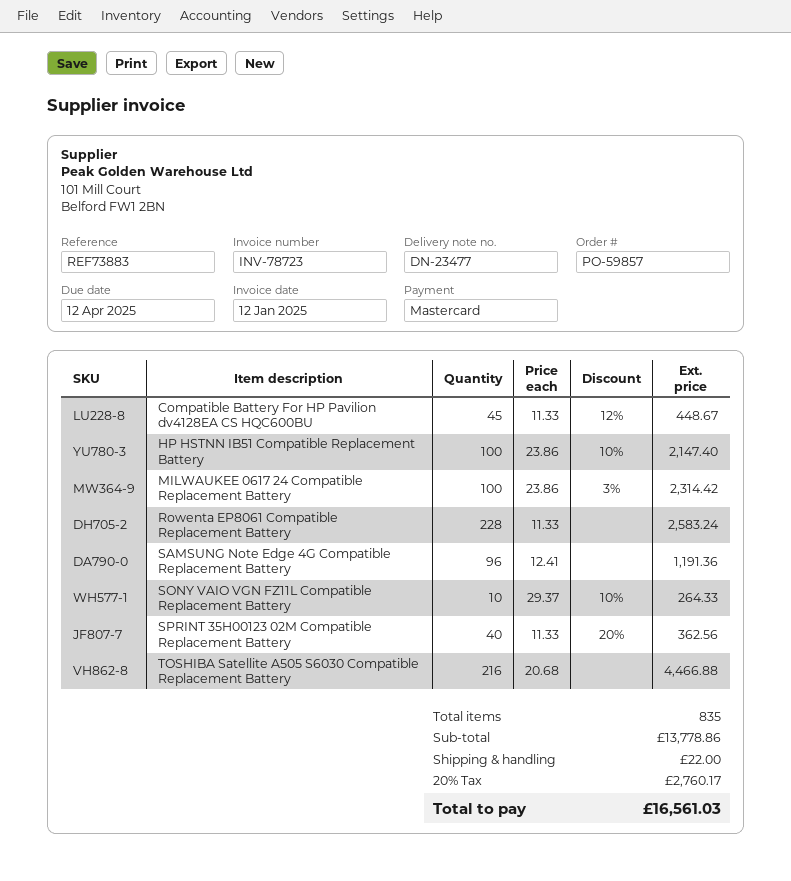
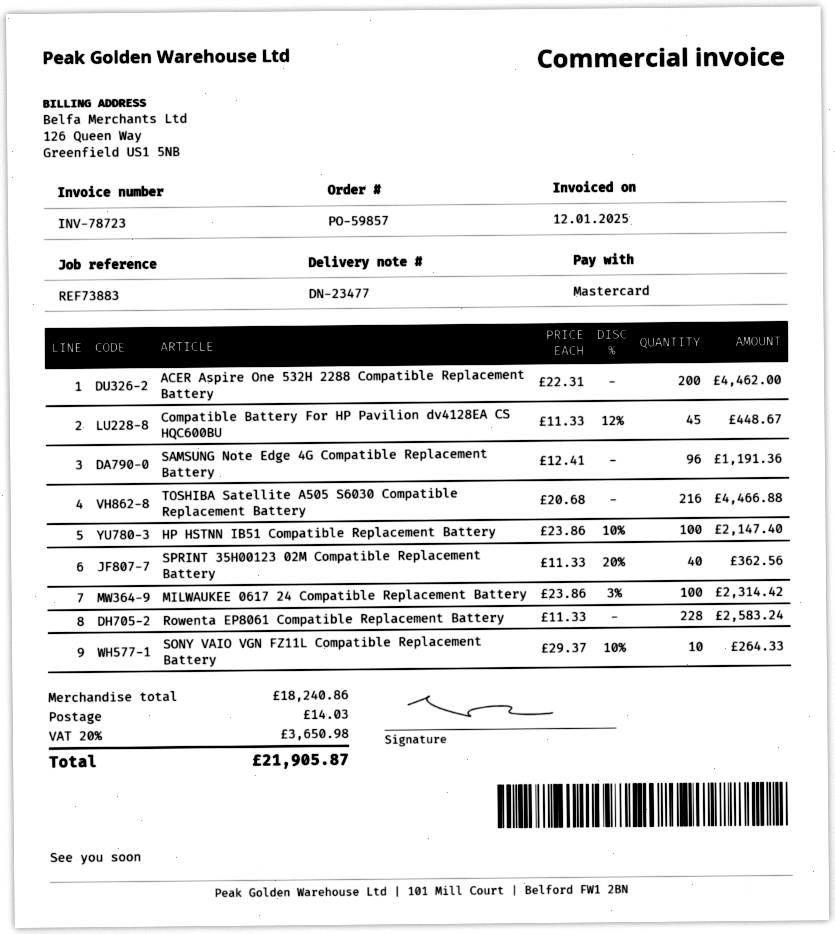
ACER Aspire One 532H 2288 Compatible Replacement Battery: none -> 200 x 22.31 = 4462.00
subtotal: 13778.86 -> 18240.86
shipping: 22.00 -> 14.03
tax: 20% = 2760.17 -> 20% = 3650.98
total: 16561.03 -> 21905.87

